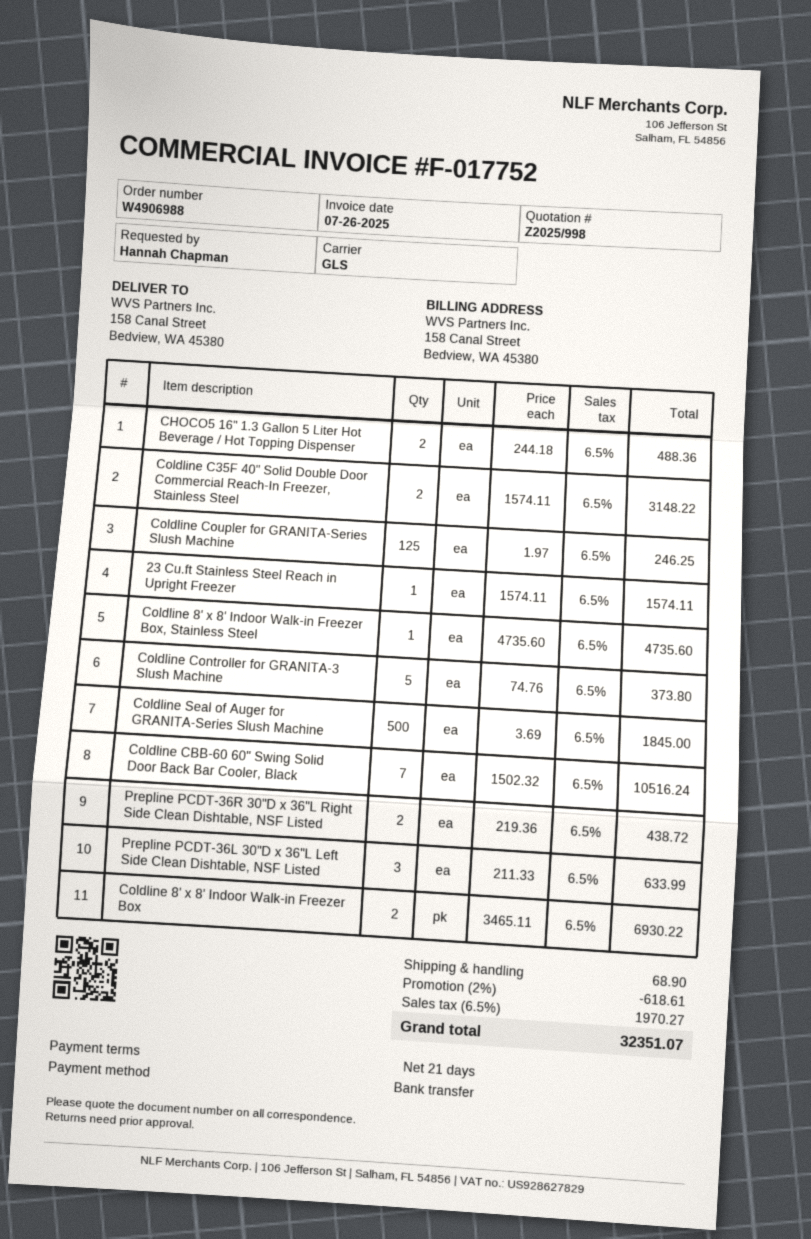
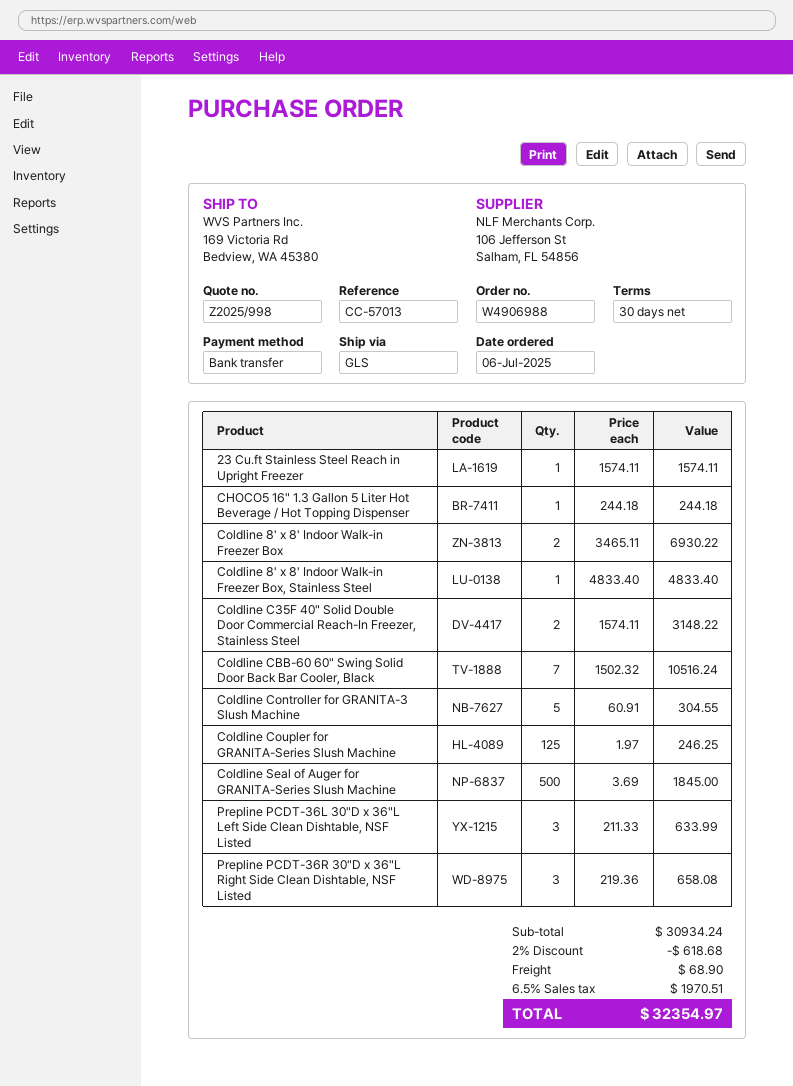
payment terms: 21 days -> 30 days
ship to: 158 Canal Street, Bedview, WA 45380 -> 169 Victoria Rd, Bedview, WA 45380
CHOCO5 16" 1.3 Gallon 5 Liter Hot Beverage / Hot Topping Dispenser: 2 x 244.18 = 488.36 -> 1 x 244.18 = 244.18
Coldline 8' x 8' Indoor Walk-in Freezer Box, Stainless Steel: 1 x 4735.60 = 4735.60 -> 1 x 4833.40 = 4833.40
Coldline Controller for GRANITA-3 Slush Machine: 5 x 74.76 = 373.80 -> 5 x 60.91 = 304.55
Prepline PCDT-36R 30"D x 36"L Right Side Clean Dishtable, NSF Listed: 2 x 219.36 = 438.72 -> 3 x 219.36 = 658.08
discount: 2% = 618.61 -> 2% = 618.68
tax: 6.5% = 1970.27 -> 6.5% = 1970.51
total: 32351.07 -> 32354.97

